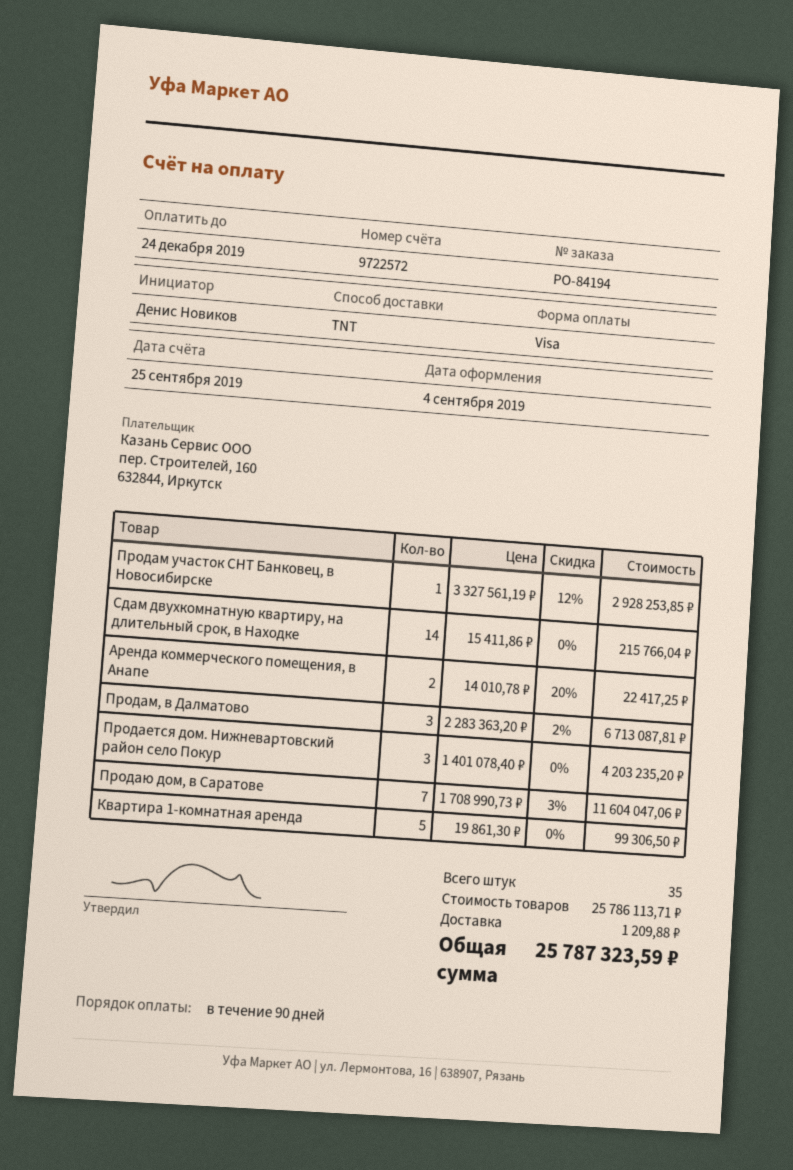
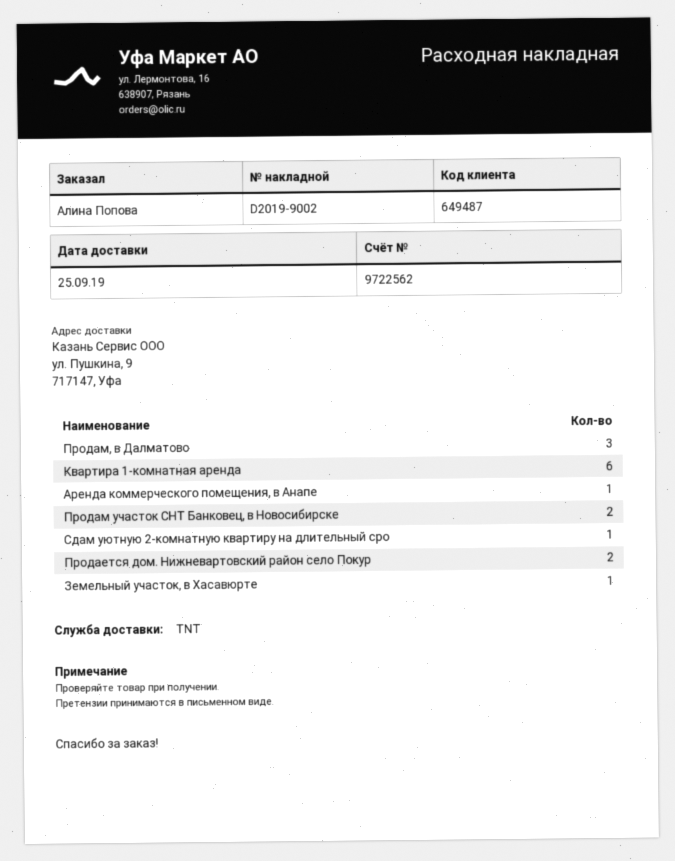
invoice number: 9722572 -> 9722562
ordered by: Денис Новиков -> Алина Попова
Продам участок СНТ Банковец, в Новосибирске: 1 -> 2
Сдам двухкомнатную квартиру, на длительный срок, в Находке: 14 -> none
Аренда коммерческого помещения, в Анапе: 2 -> 1
Продается дом. Нижневартовский район село Покур: 3 -> 2
Продаю дом, в Саратове: 7 -> none
Квартира 1-комнатная аренда: 5 -> 6
Сдам уютную 2-комнатную квартиру на длительный сро: none -> 1
Земельный участок, в Хасавюрте: none -> 1

